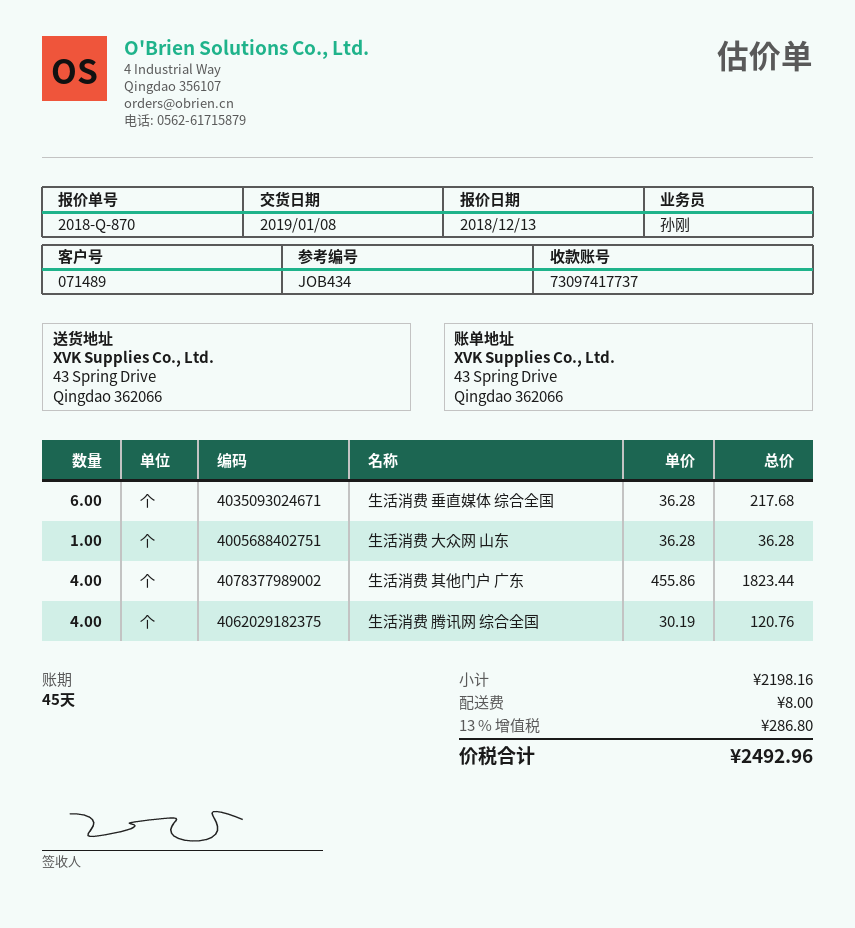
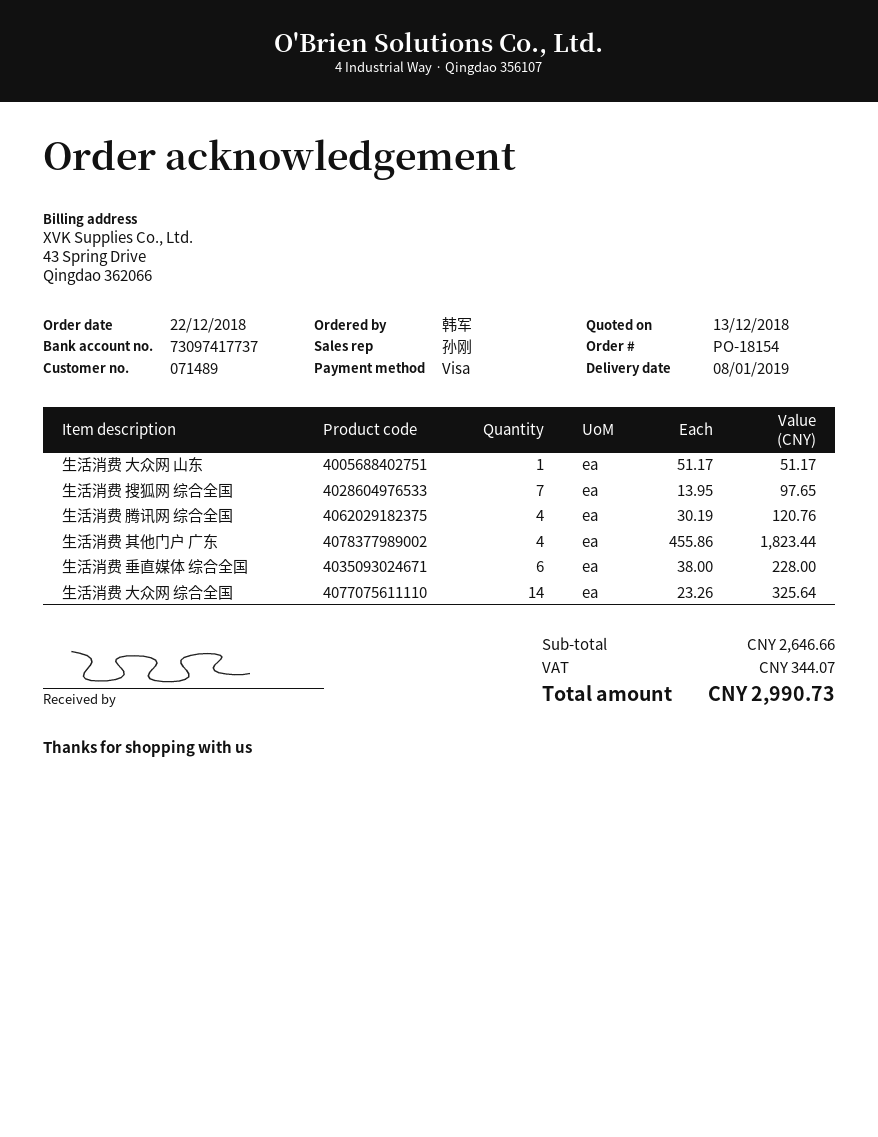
生活消费 垂直媒体 综合全国: 6 x 36.28 = 217.68 -> 6 x 38.00 = 228.00
生活消费 大众网 山东: 1 x 36.28 = 36.28 -> 1 x 51.17 = 51.17
生活消费 搜狐网 综合全国: none -> 7 x 13.95 = 97.65
生活消费 大众网 综合全国: none -> 14 x 23.26 = 325.64
subtotal: 2198.16 -> 2646.66
shipping: 8.00 -> none
tax: 286.80 -> 344.07
total: 2492.96 -> 2990.73

